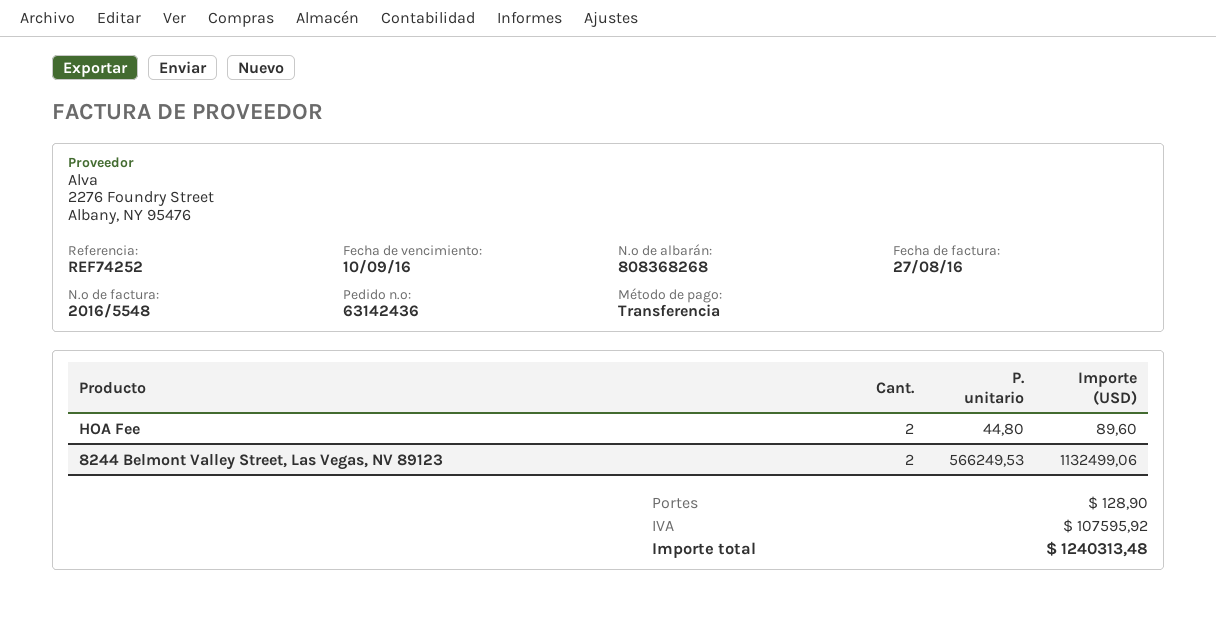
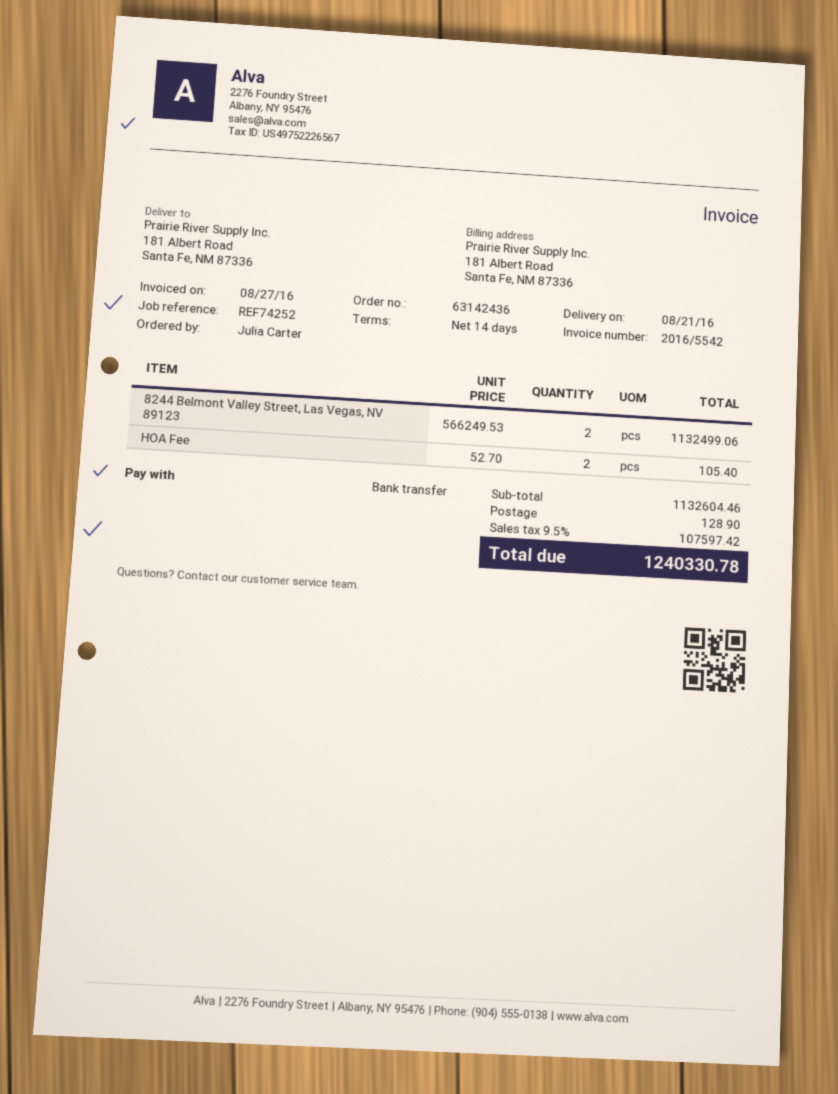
invoice number: 2016/5548 -> 2016/5542
HOA Fee: 2 x 44.80 = 89.60 -> 2 x 52.70 = 105.40
tax: 107595.92 -> 107597.42
total: 1240313.48 -> 1240330.78

